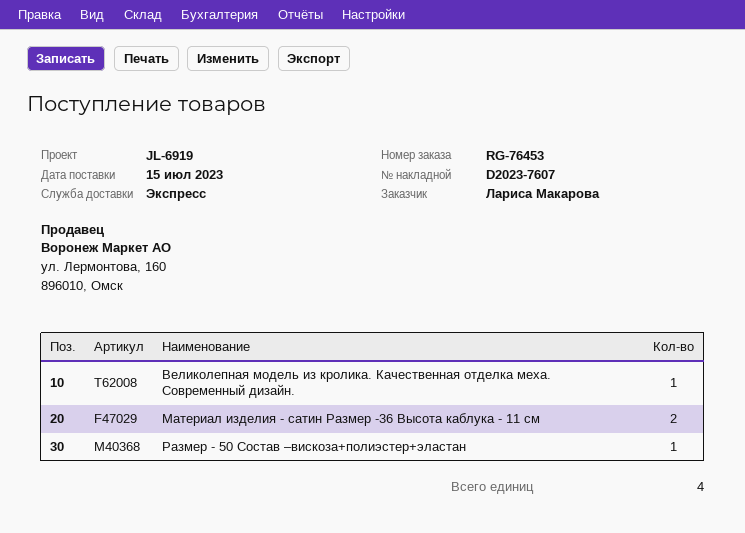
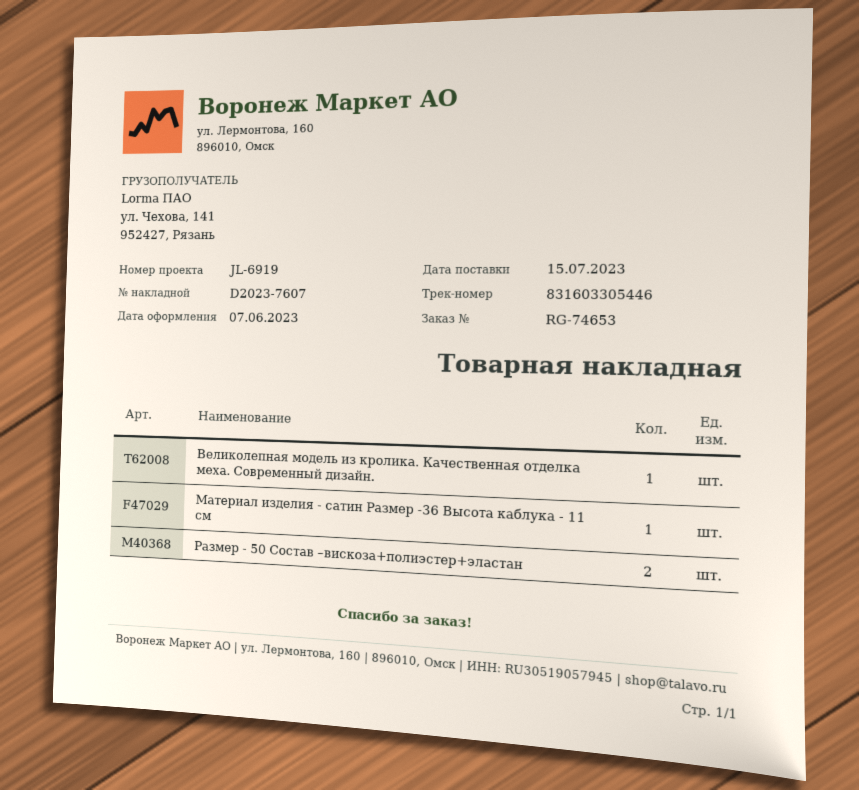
order number: RG-76453 -> RG-74653
Материал изделия - сатин Размер -36 Высота каблука - 11 см: 2 -> 1
Размер - 50 Состав –вискоза+полиэстер+эластан: 1 -> 2

